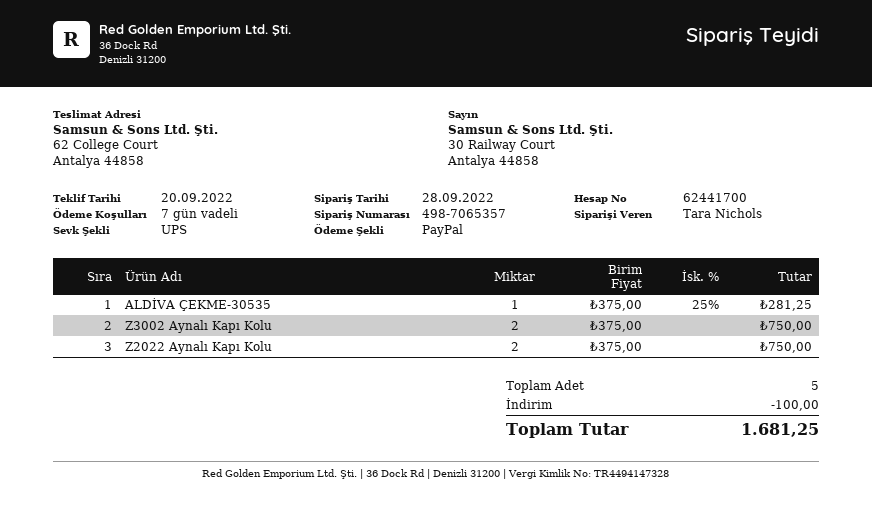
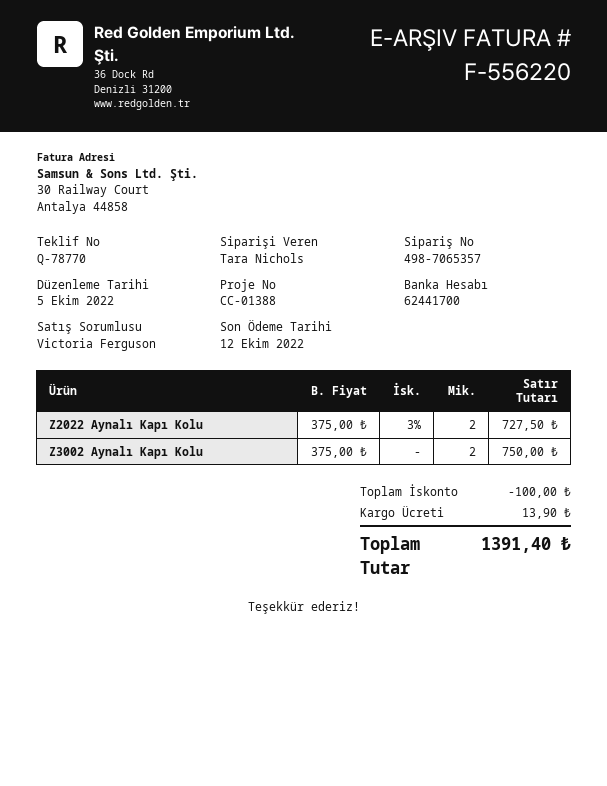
ALDİVA ÇEKME-30535: 1 x 375.00 - 25% = 281.25 -> none
Z2022 Aynalı Kapı Kolu: 2 x 375.00 = 750.00 -> 2 x 375.00 - 3% = 727.50
shipping: none -> 13.90
total: 1681.25 -> 1391.40

